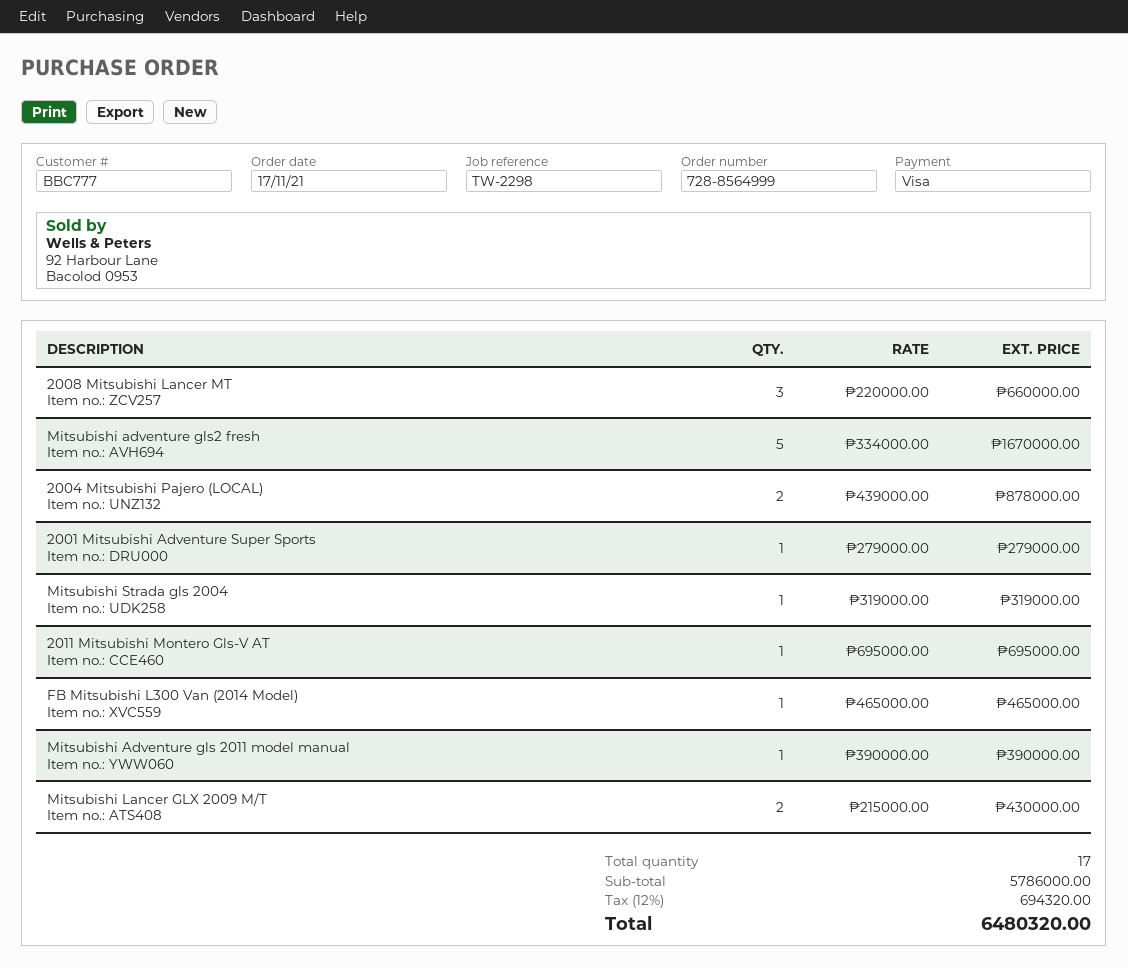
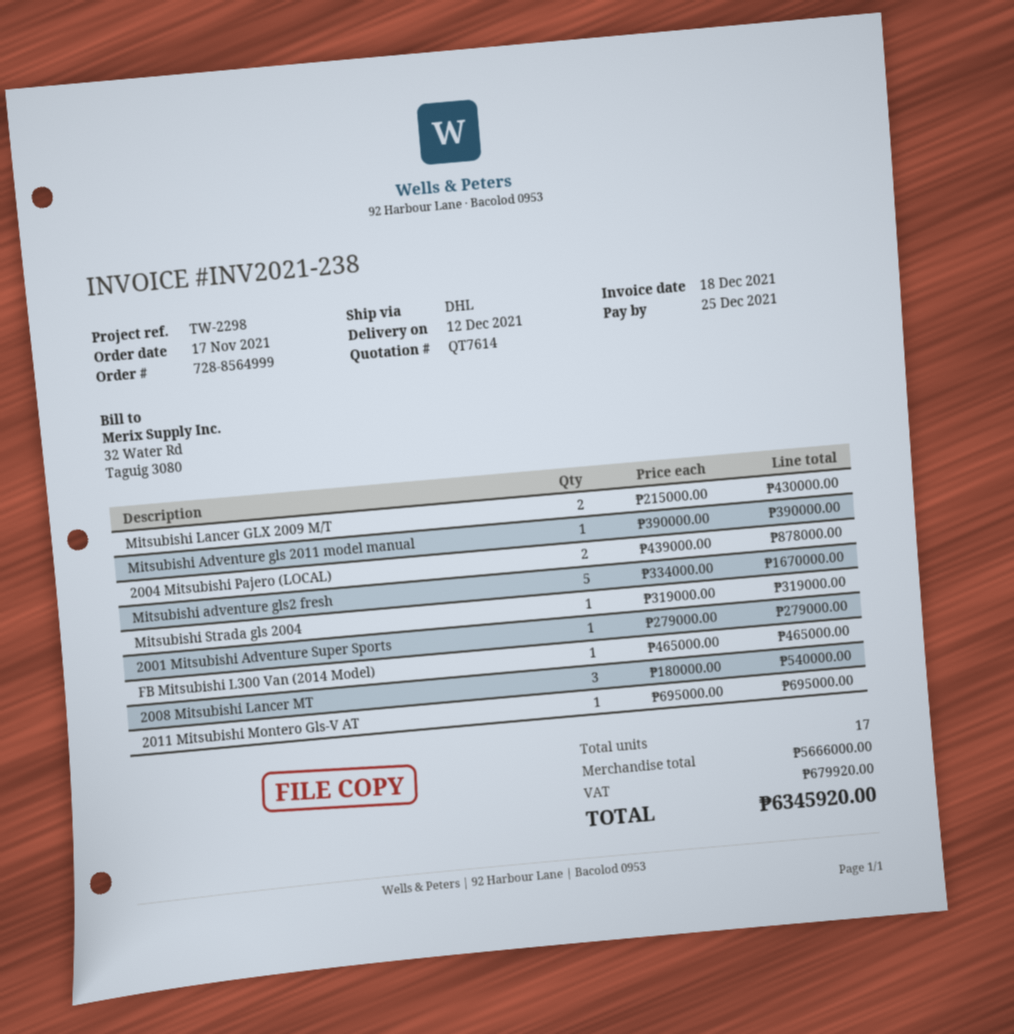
2008 Mitsubishi Lancer MT: 3 x 220000.00 = 660000.00 -> 3 x 180000.00 = 540000.00
subtotal: 5786000.00 -> 5666000.00
tax: 694320.00 -> 679920.00
total: 6480320.00 -> 6345920.00

